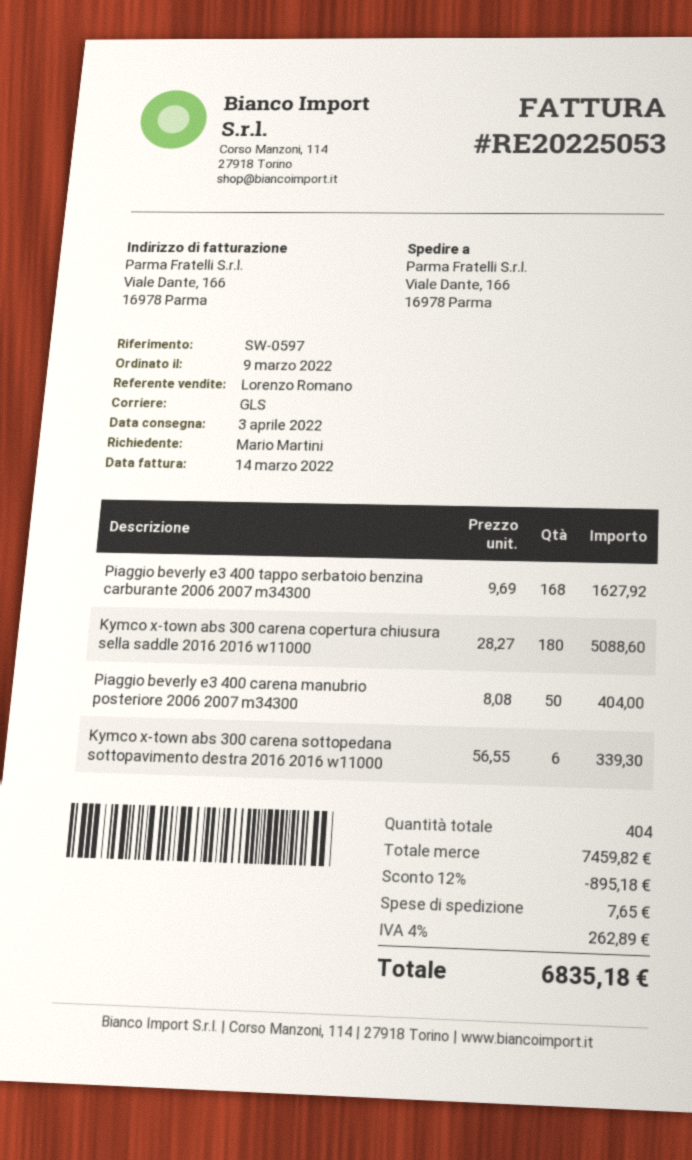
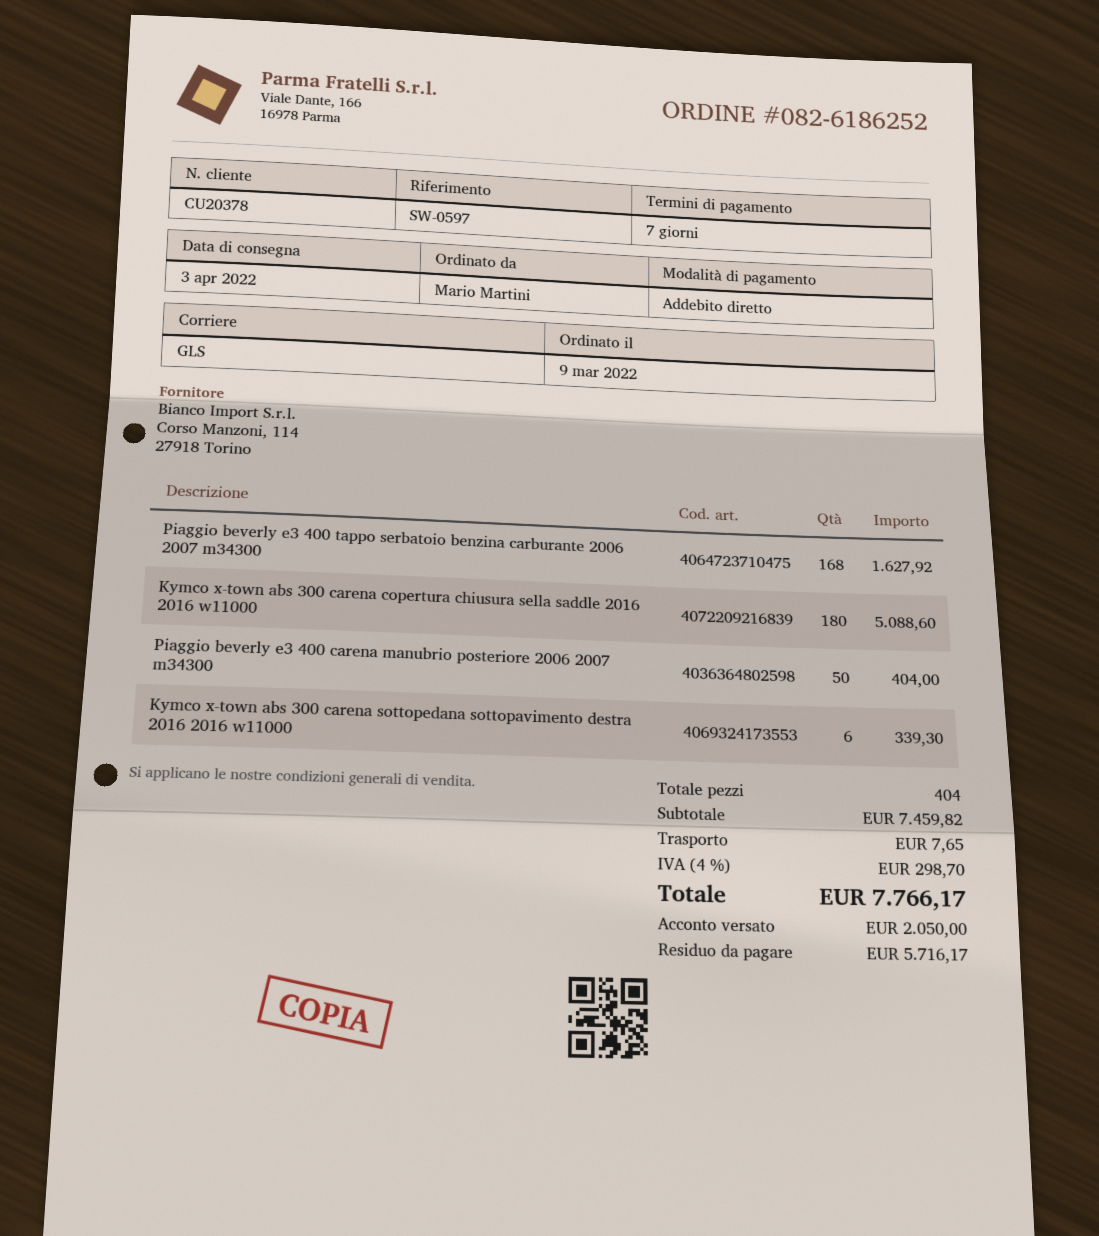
discount: 12% = 895.18 -> none
tax: 4% = 262.89 -> 4% = 298.70
total: 6835.18 -> 7766.17

